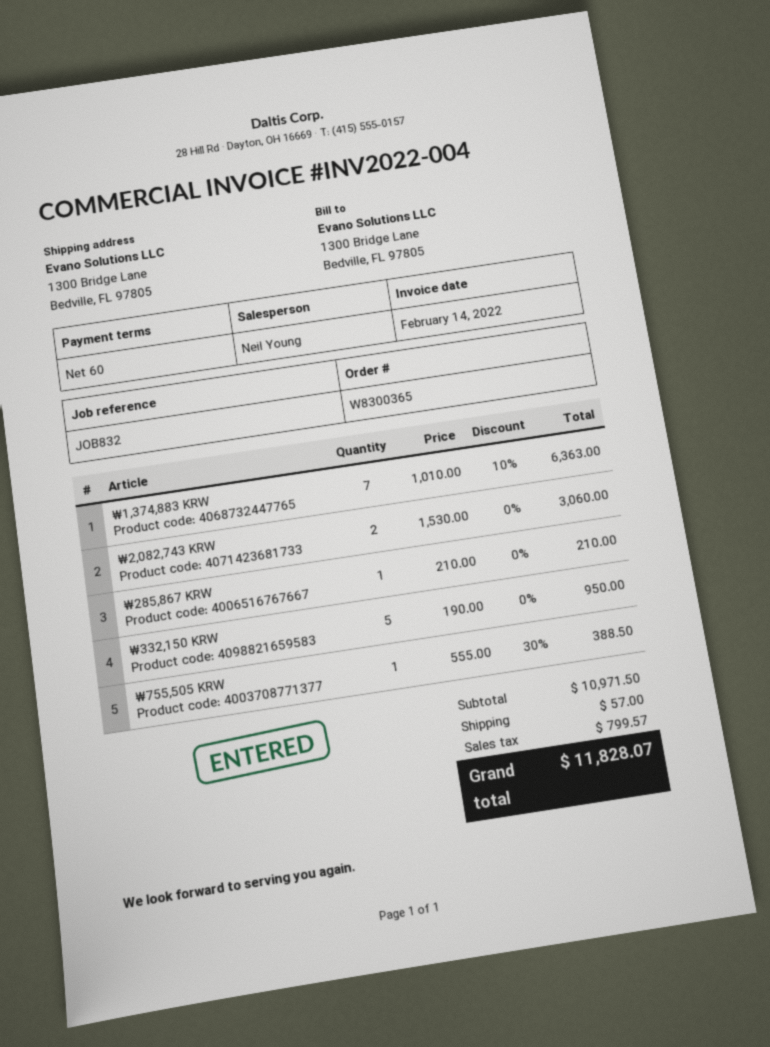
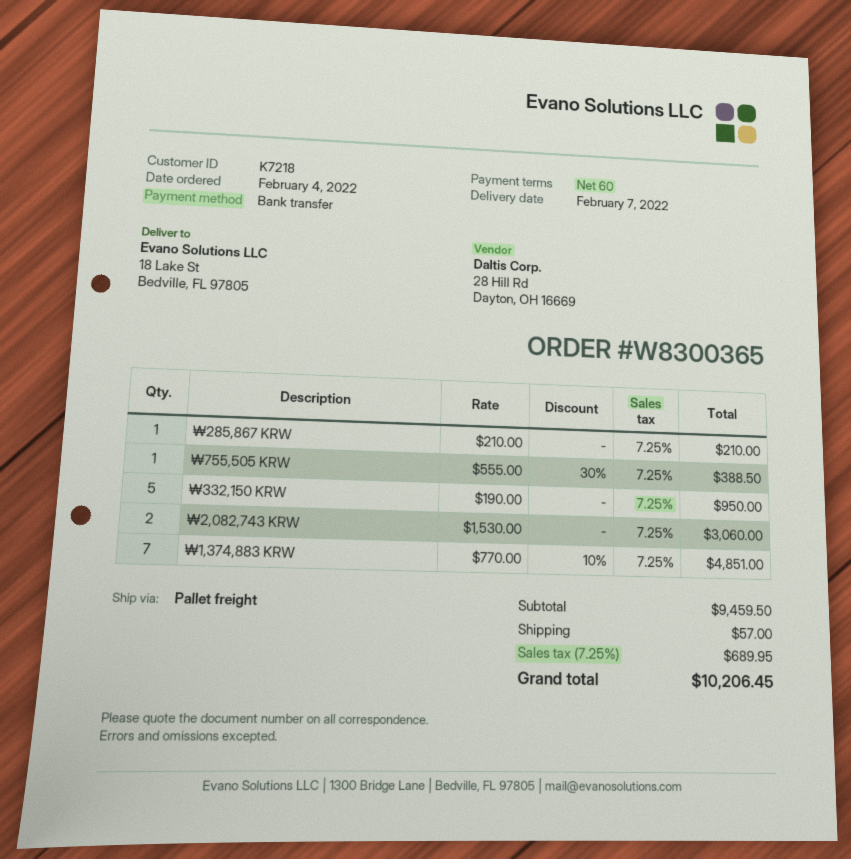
ship to: 1300 Bridge Lane, Bedville, FL 97805 -> 18 Lake St, Bedville, FL 97805
₩1,374,883 KRW: 7 x 1010.00 - 10% = 6363.00 -> 7 x 770.00 - 10% = 4851.00
subtotal: 10971.50 -> 9459.50
tax: 799.57 -> 689.95
total: 11828.07 -> 10206.45

